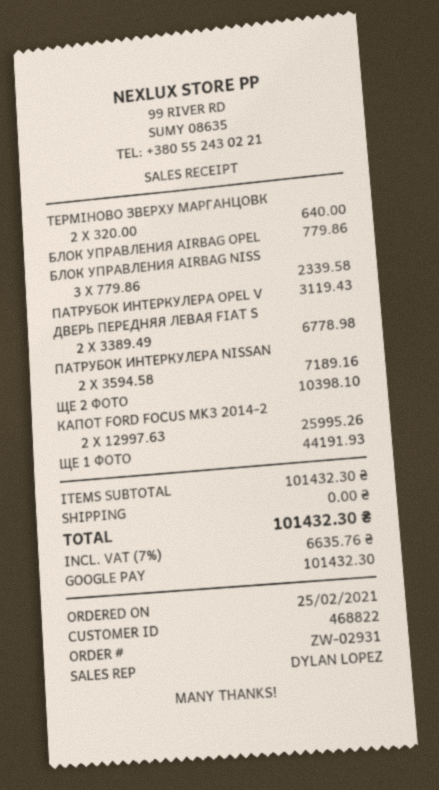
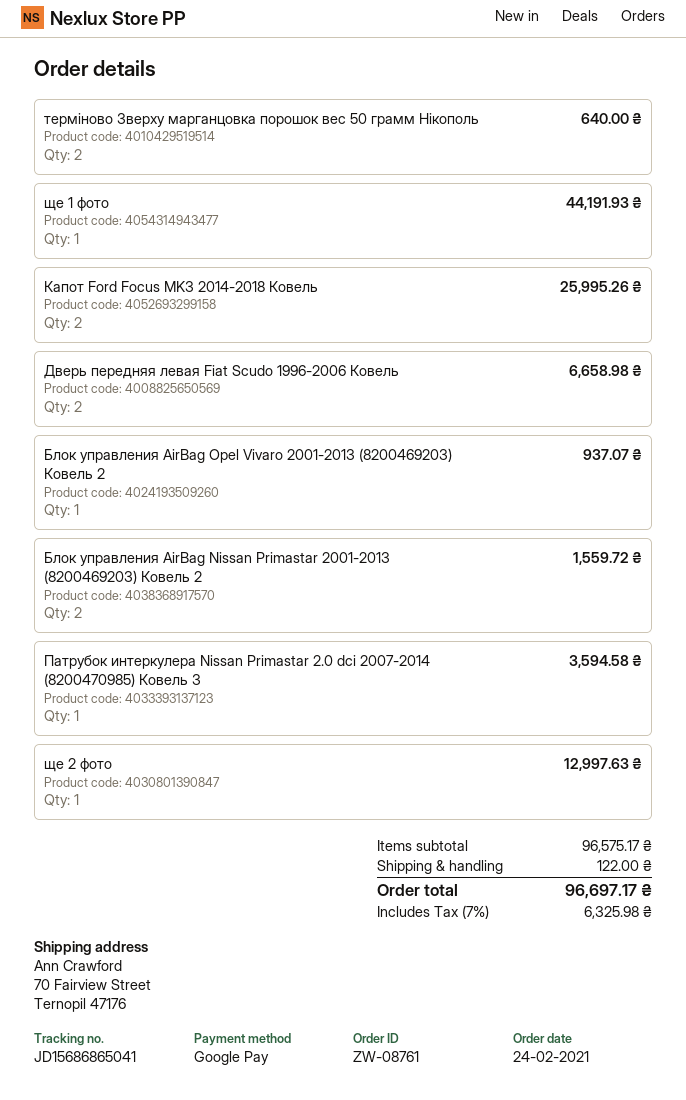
order number: ZW-02931 -> ZW-08761
order date: 2021-02-25 -> 2021-02-24
БЛОК УПРАВЛЕНИЯ AIRBAG OPEL: 1 for 779.86 -> 1 for 937.07
БЛОК УПРАВЛЕНИЯ AIRBAG NISS: 3 for 2339.58 -> 2 for 1559.72
ПАТРУБОК ИНТЕРКУЛЕРА OPEL V: 1 for 3119.43 -> none
ДВЕРЬ ПЕРЕДНЯЯ ЛЕВАЯ FIAT S: 2 for 6778.98 -> 2 for 6658.98
ПАТРУБОК ИНТЕРКУЛЕРА NISSAN: 2 for 7189.16 -> 1 for 3594.58
ЩЕ 2 ФОТО: 1 for 10398.10 -> 1 for 12997.63
subtotal: 101432.30 -> 96575.17
shipping: 0.00 -> 122.00
tax: 7% = 6635.76 -> 7% = 6325.98
total: 101432.30 -> 96697.17

